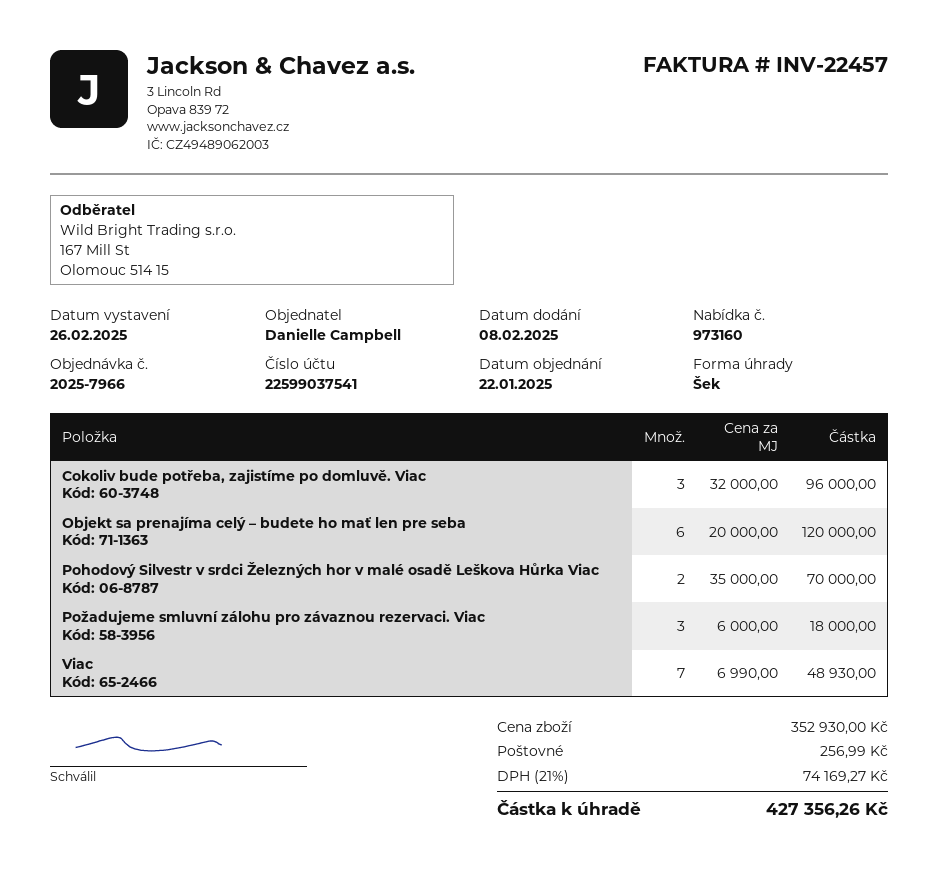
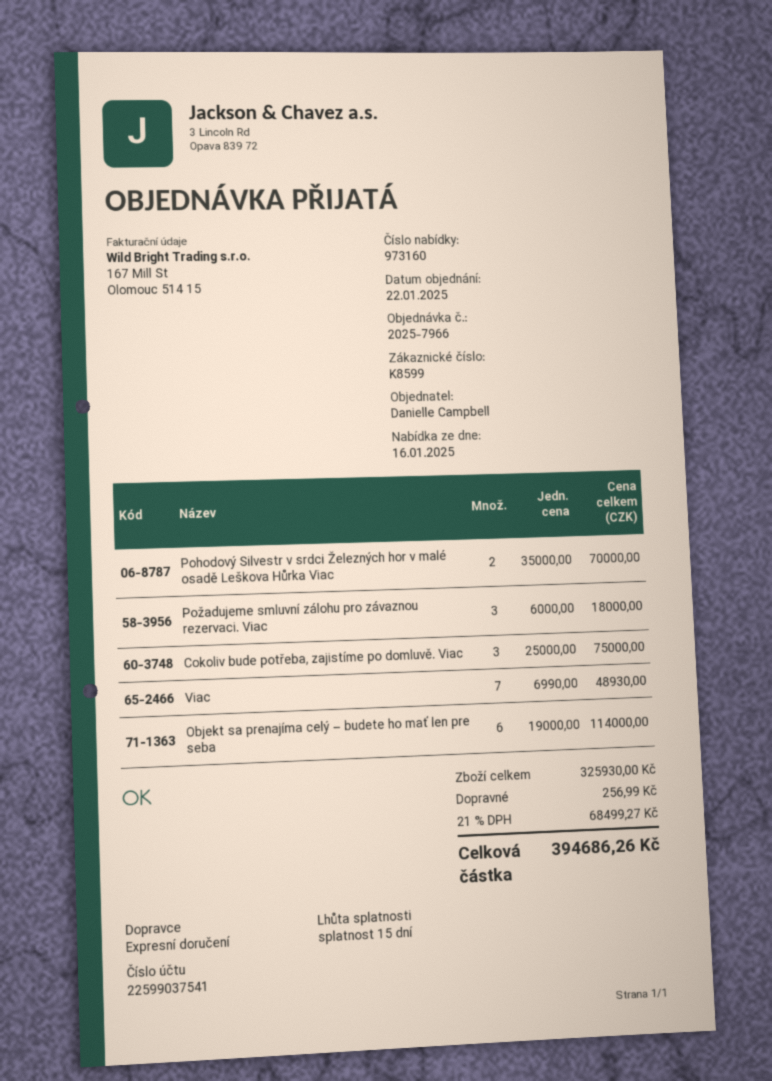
Cokoliv bude potřeba, zajistíme po domluvě. Viac: 3 x 32000.00 = 96000.00 -> 3 x 25000.00 = 75000.00
Objekt sa prenajíma celý – budete ho mať len pre seba: 6 x 20000.00 = 120000.00 -> 6 x 19000.00 = 114000.00
subtotal: 352930.00 -> 325930.00
tax: 21% = 74169.27 -> 21% = 68499.27
total: 427356.26 -> 394686.26

